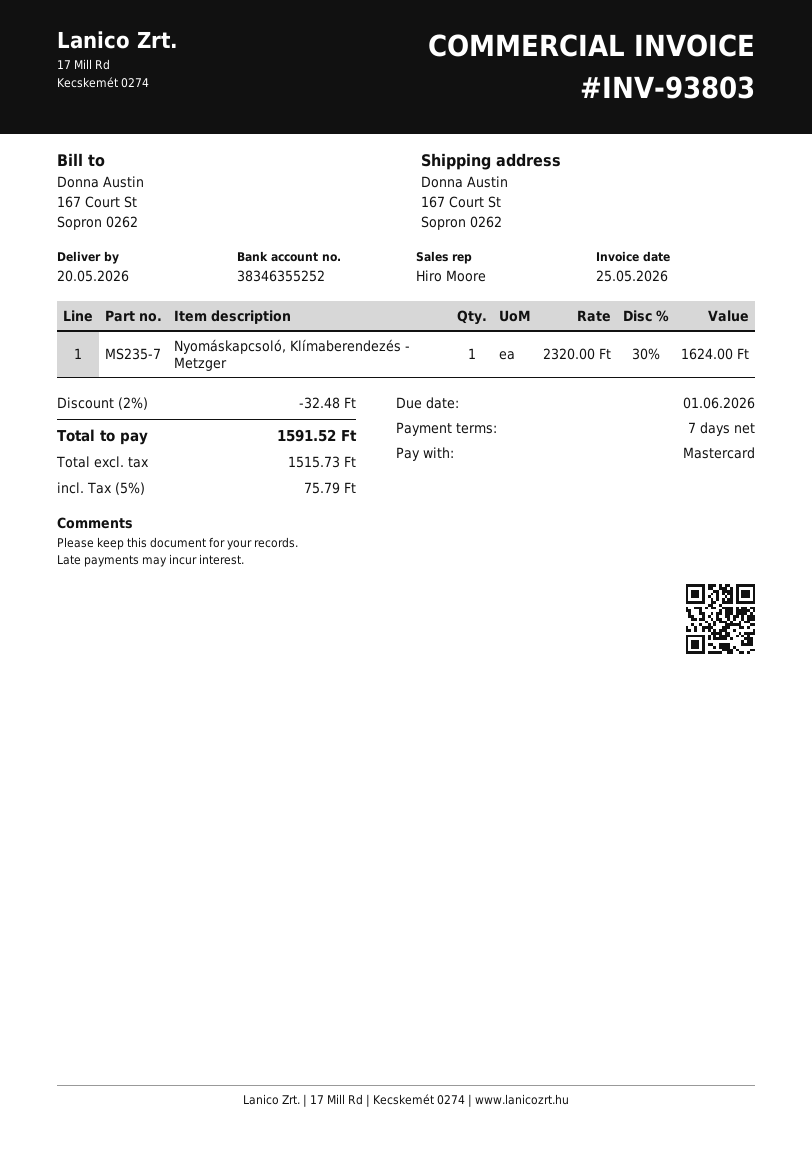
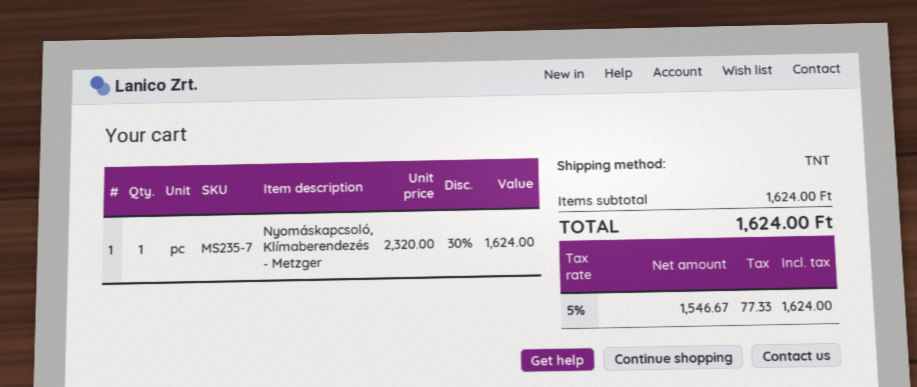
discount: 2% = 32.48 -> none
net: 1515.73 -> 1546.67
tax: 5% = 75.79 -> 5% = 77.33
total: 1591.52 -> 1624.00

